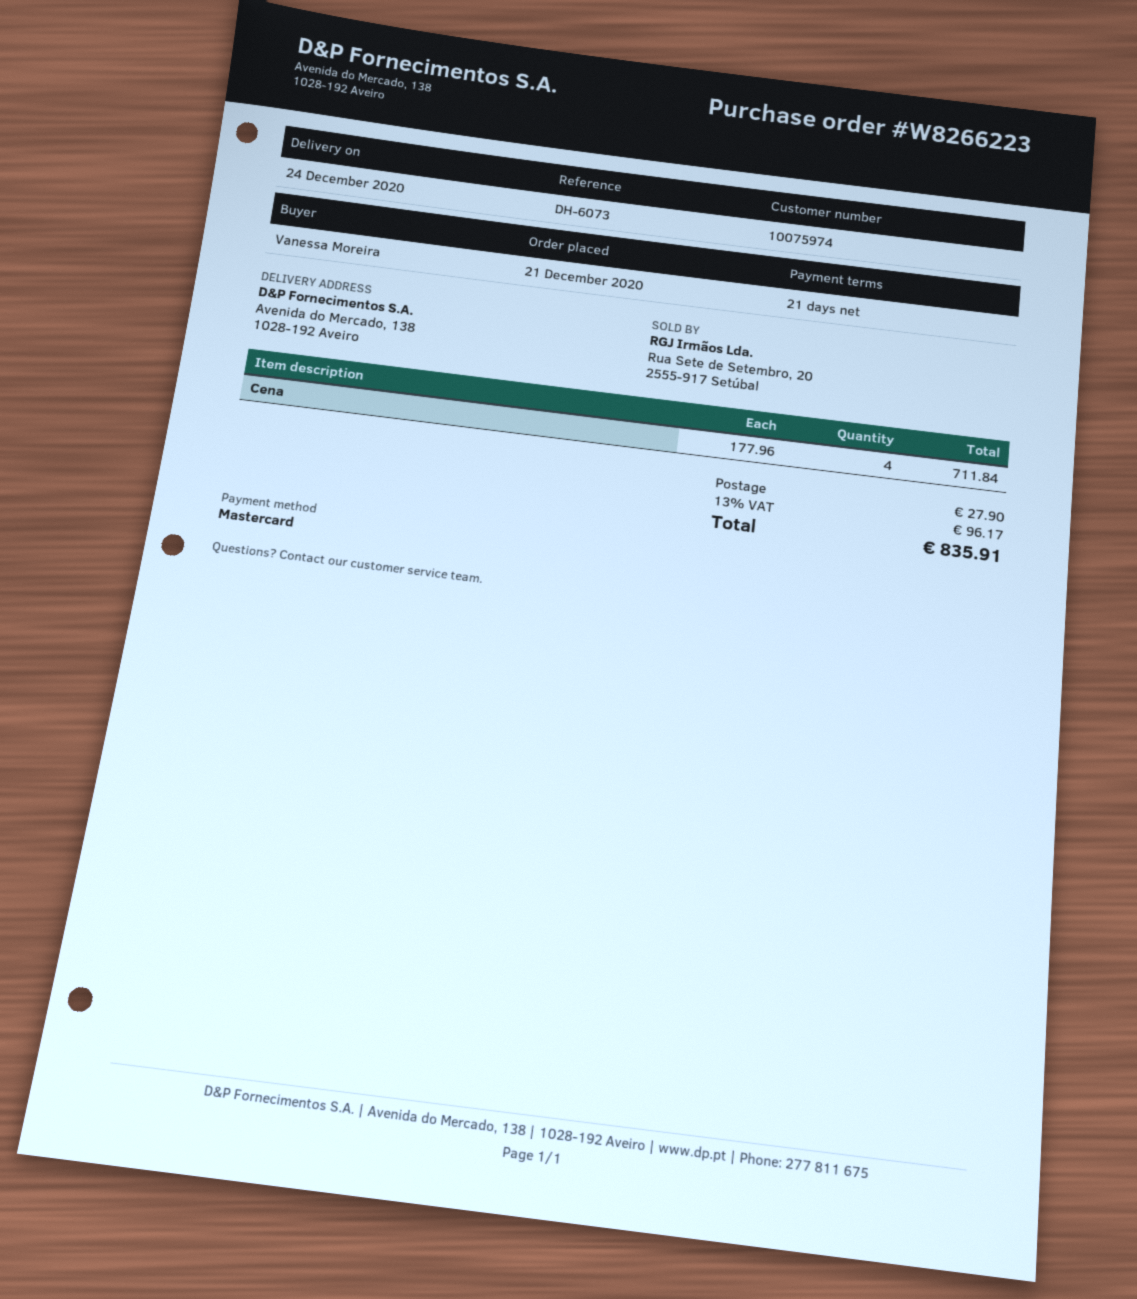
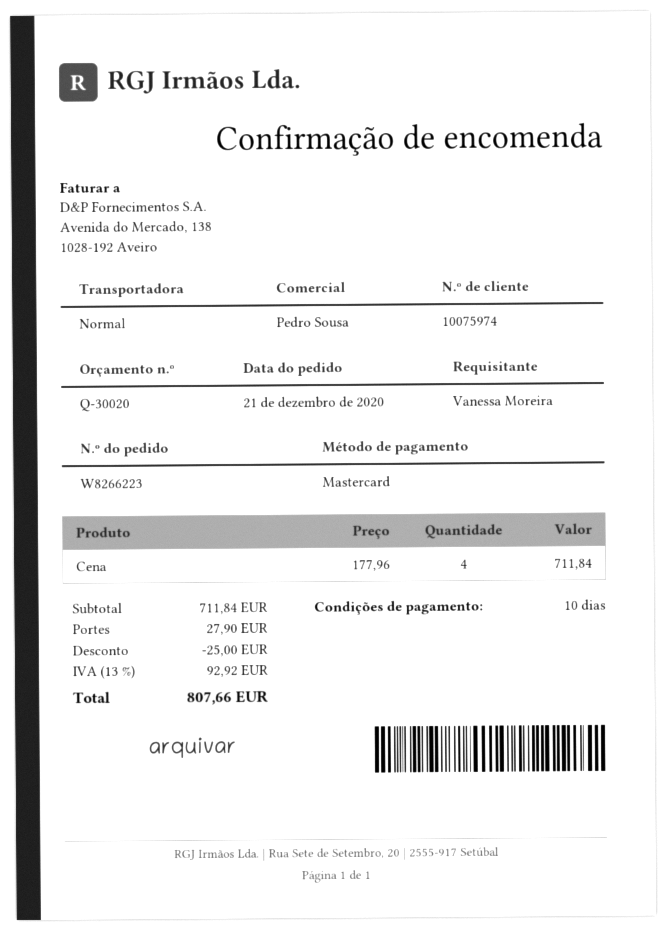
payment terms: 21 days -> 10 days
discount: none -> 25.00
tax: 13% = 96.17 -> 13% = 92.92
total: 835.91 -> 807.66

